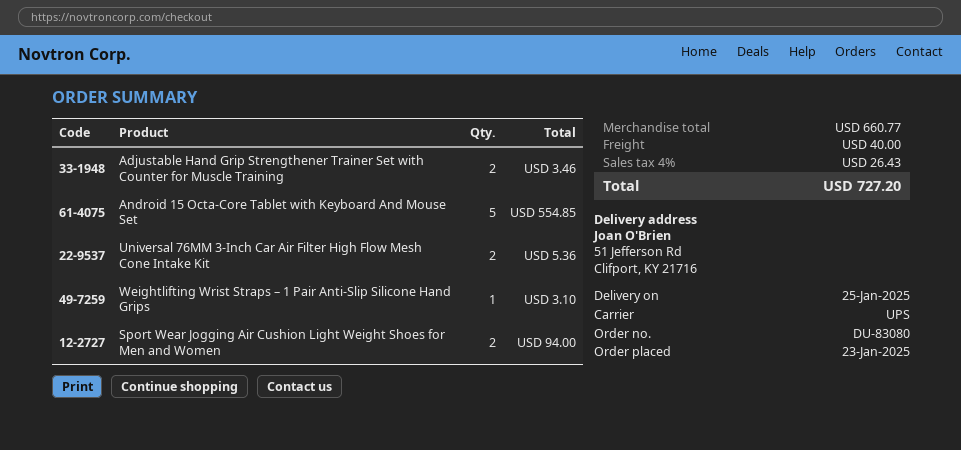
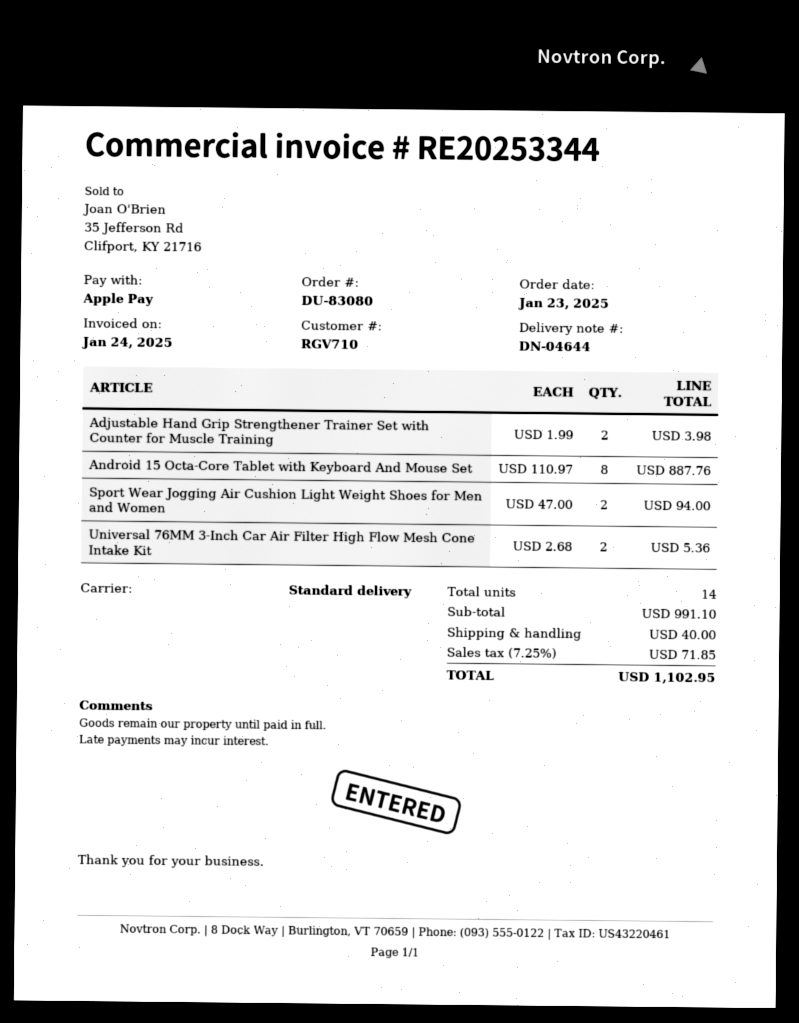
shipping method: UPS -> standard
Adjustable Hand Grip Strengthener Trainer Set with Counter for Muscle Training: 2 for 3.46 -> 2 for 3.98
Android 15 Octa-Core Tablet with Keyboard And Mouse Set: 5 for 554.85 -> 8 for 887.76
Weightlifting Wrist Straps – 1 Pair Anti-Slip Silicone Hand Grips: 1 for 3.10 -> none
subtotal: 660.77 -> 991.10
tax: 4% = 26.43 -> 7.25% = 71.85
total: 727.20 -> 1102.95

